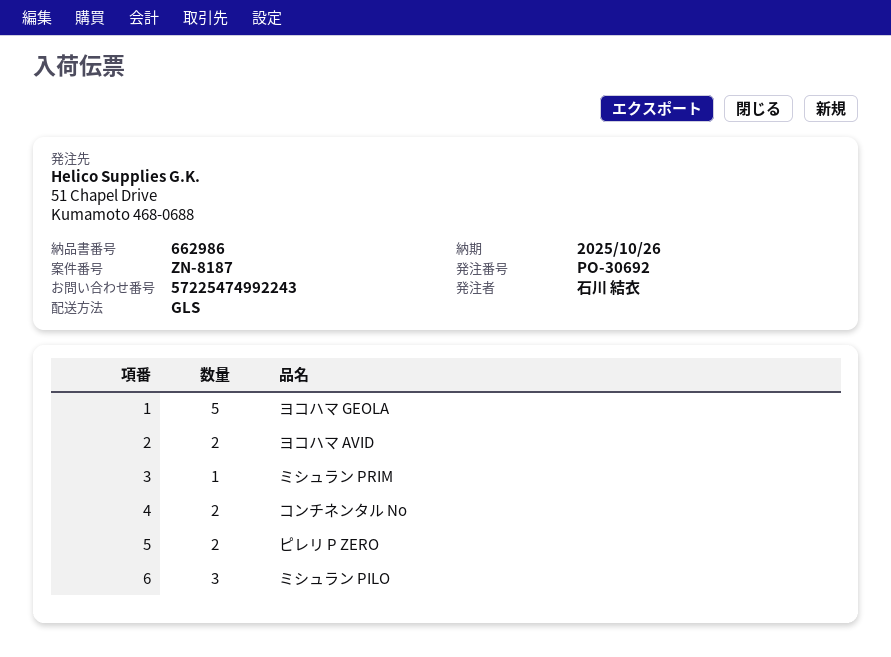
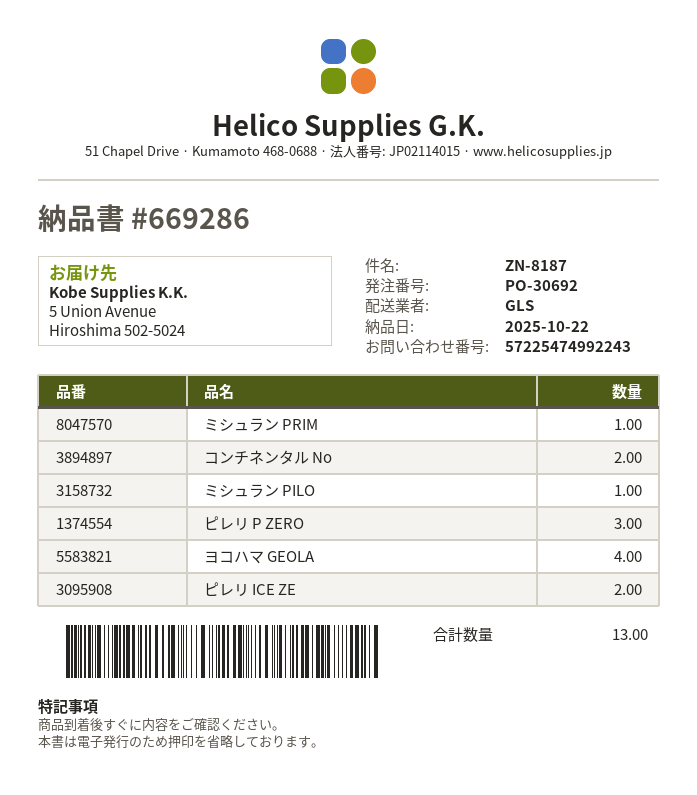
delivery note number: 662986 -> 669286
delivery date: 2025-10-26 -> 2025-10-22
ヨコハマ GEOLA: 5 -> 4
ヨコハマ AVID: 2 -> none
ピレリ P ZERO: 2 -> 3
ミシュラン PILO: 3 -> 1
ピレリ ICE ZE: none -> 2

